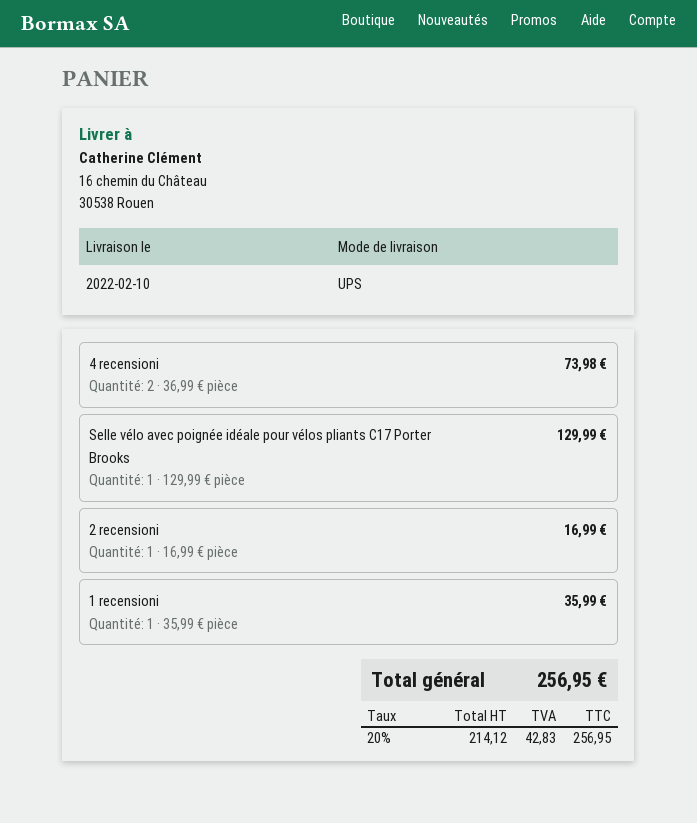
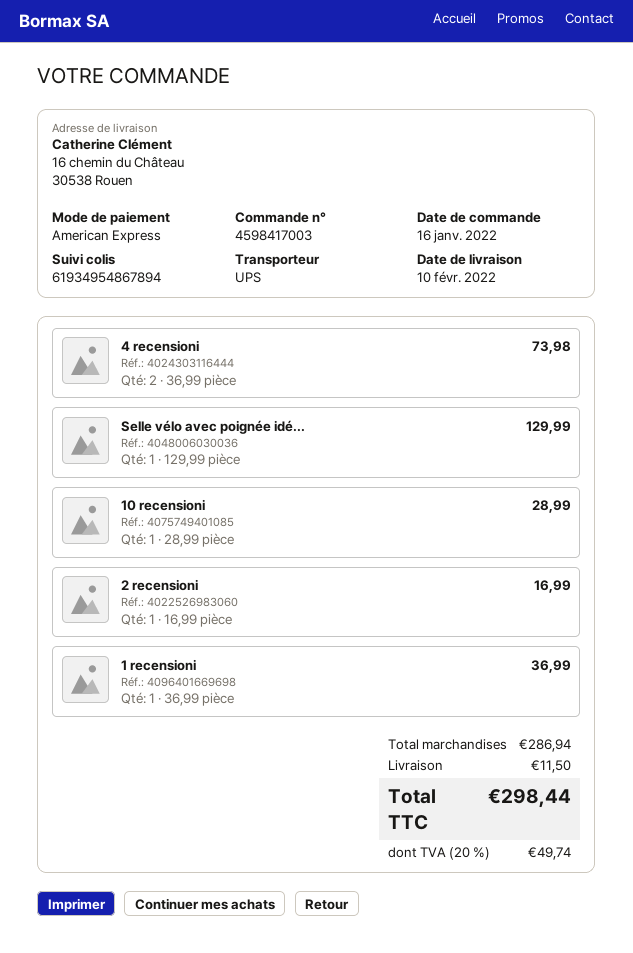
1 recensioni: 1 x 35.99 = 35.99 -> 1 x 36.99 = 36.99
10 recensioni: none -> 1 x 28.99 = 28.99
shipping: none -> 11.50
tax: 20% = 42.83 -> 20% = 49.74
total: 256.95 -> 298.44

